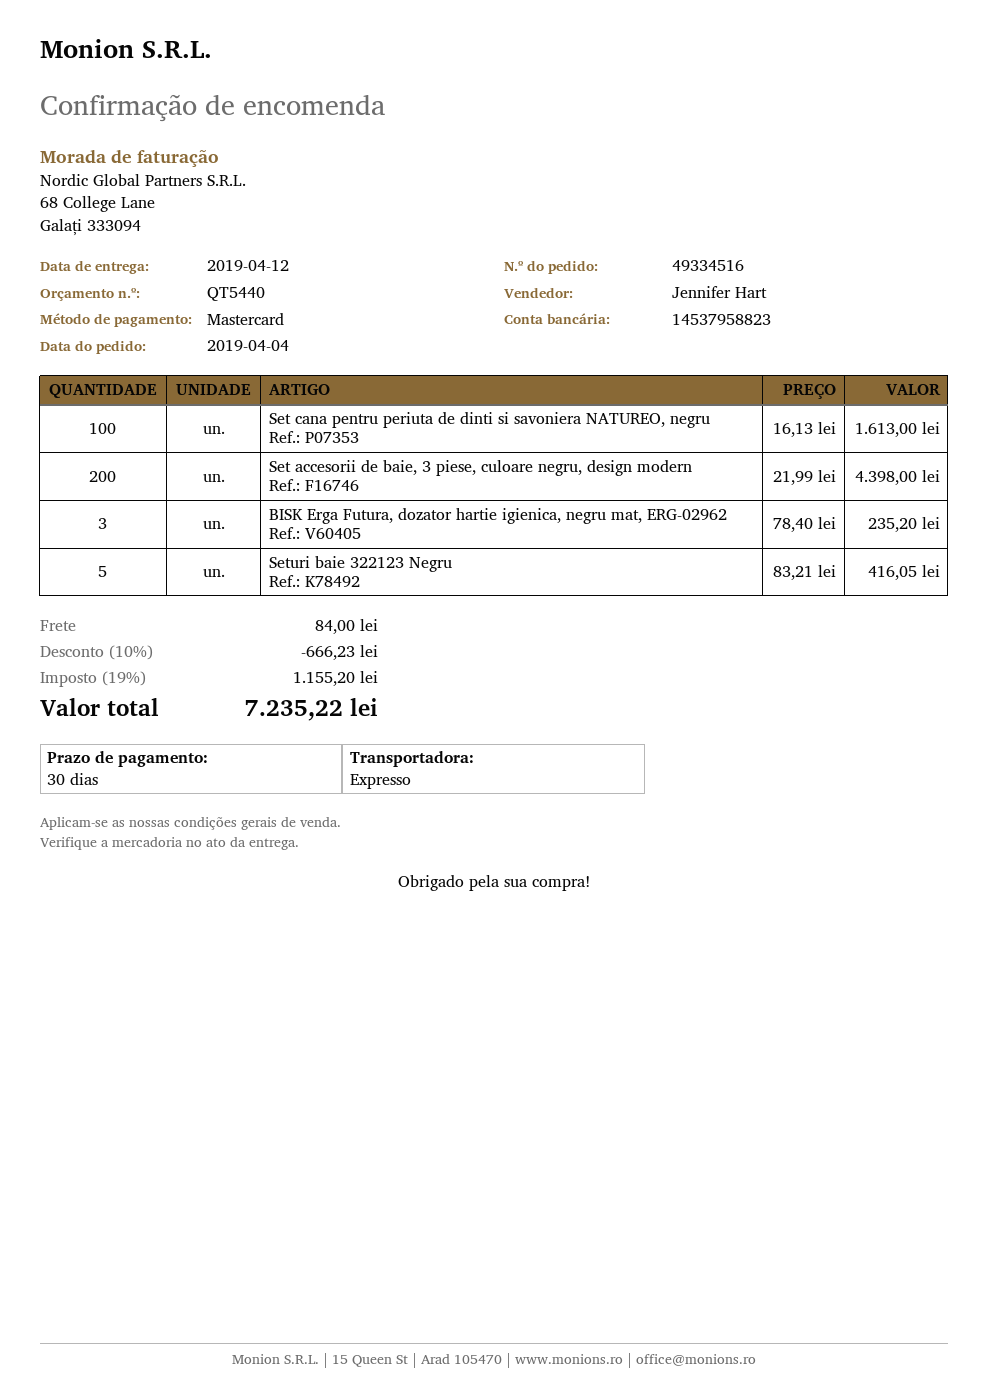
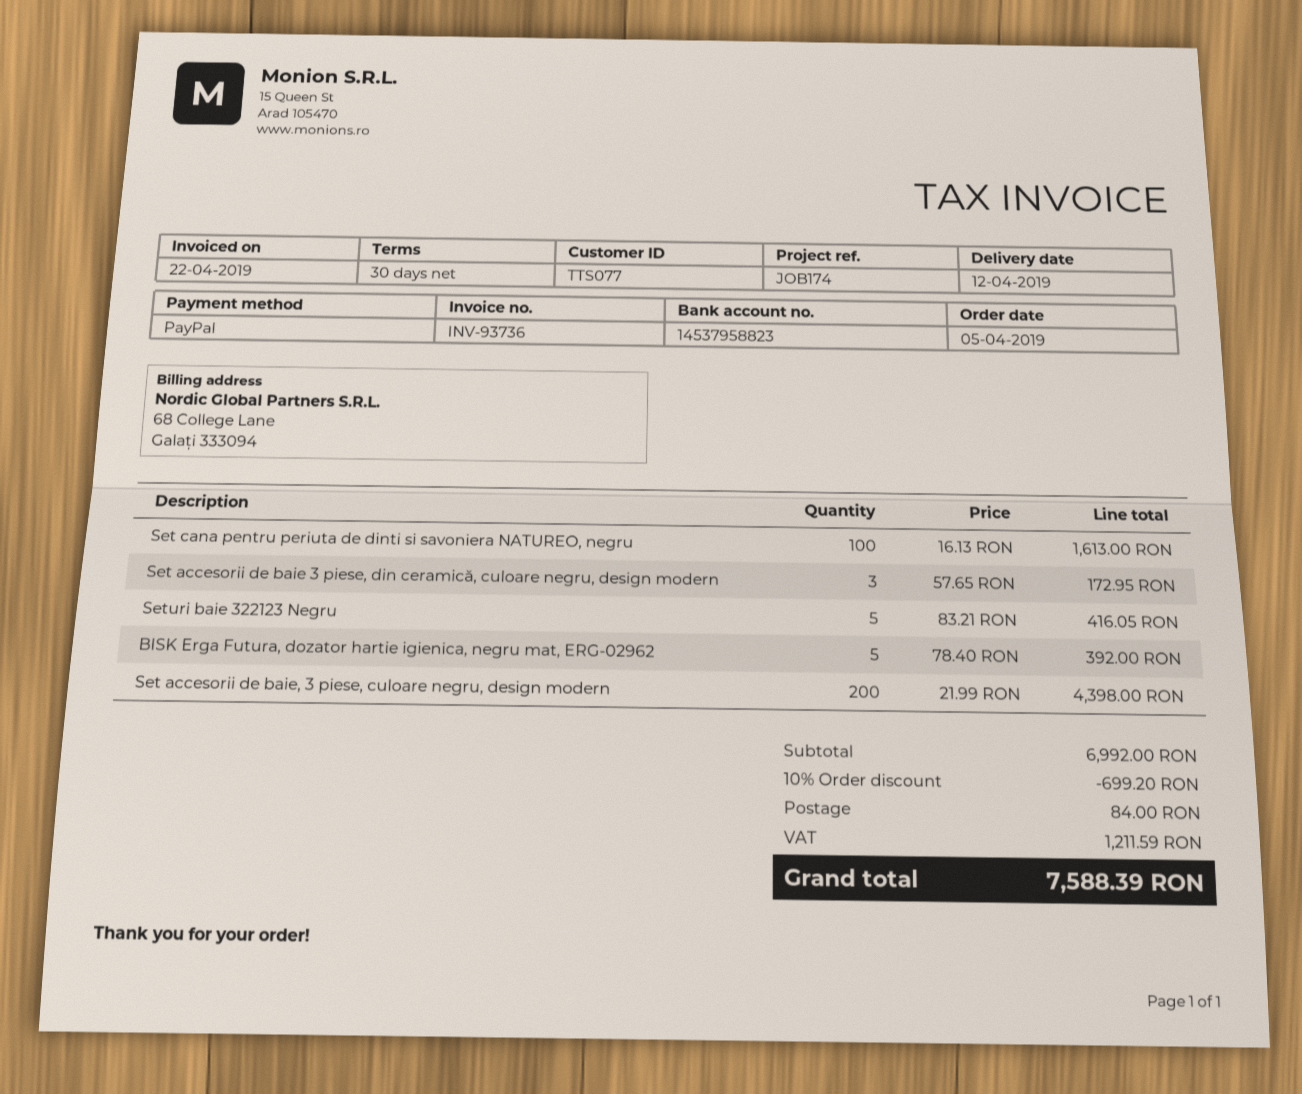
order date: 2019-04-04 -> 2019-04-05
payment method: Mastercard -> PayPal
BISK Erga Futura, dozator hartie igienica, negru mat, ERG-02962: 3 x 78.40 = 235.20 -> 5 x 78.40 = 392.00
Set accesorii de baie 3 piese, din ceramică, culoare negru, design modern: none -> 3 x 57.65 = 172.95
discount: 10% = 666.23 -> 10% = 699.20
tax: 1155.20 -> 1211.59
total: 7235.22 -> 7588.39

